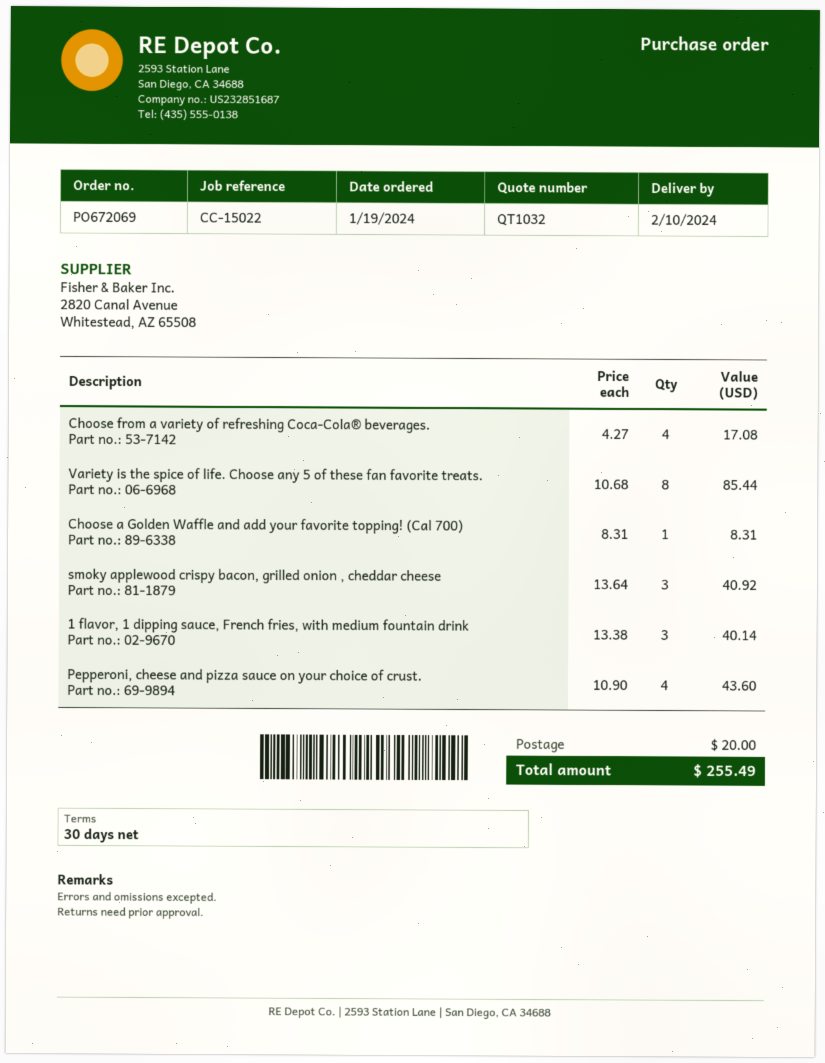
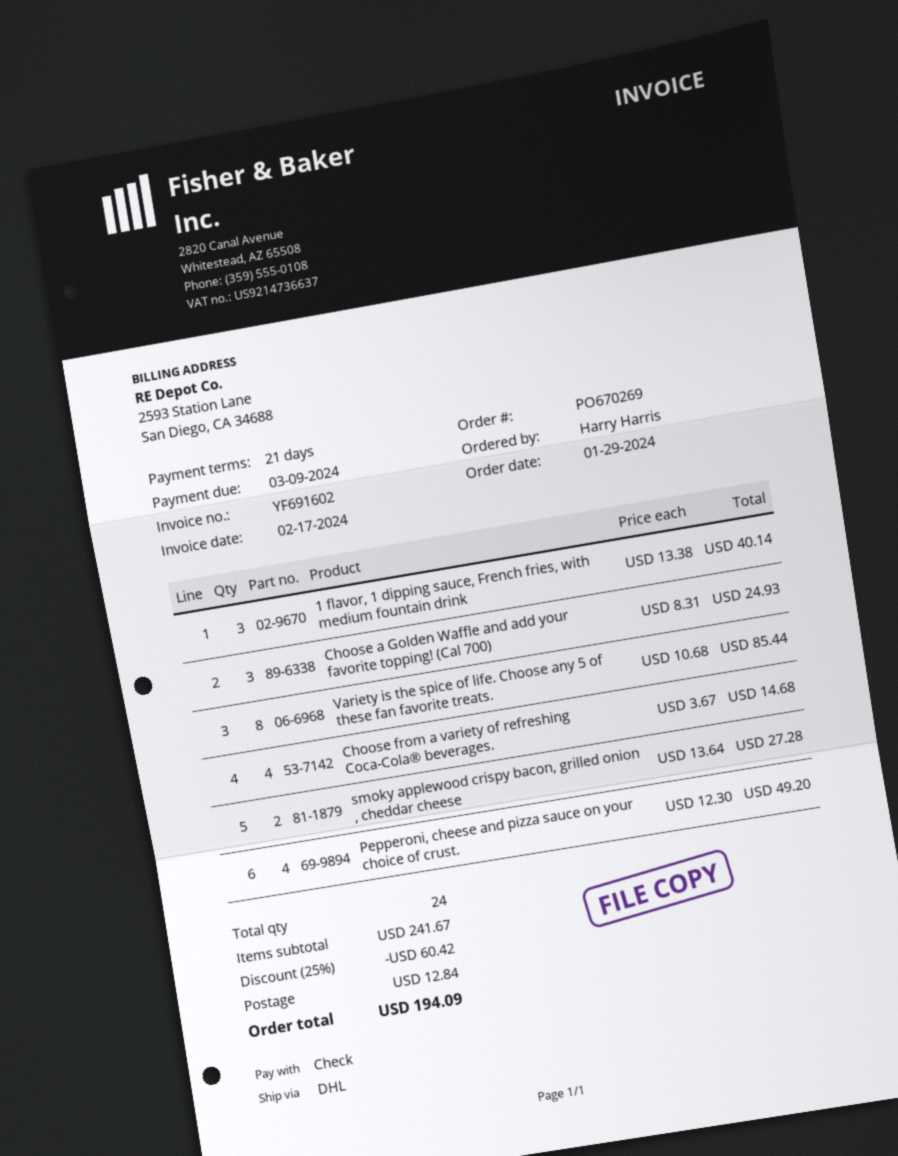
order number: PO672069 -> PO670269
order date: 2024-01-19 -> 2024-01-29
payment terms: 30 days -> 21 days
Choose from a variety of refreshing Coca-Cola® beverages.: 4 x 4.27 = 17.08 -> 4 x 3.67 = 14.68
Choose a Golden Waffle and add your favorite topping! (Cal 700): 1 x 8.31 = 8.31 -> 3 x 8.31 = 24.93
smoky applewood crispy bacon, grilled onion , cheddar cheese: 3 x 13.64 = 40.92 -> 2 x 13.64 = 27.28
Pepperoni, cheese and pizza sauce on your choice of crust.: 4 x 10.90 = 43.60 -> 4 x 12.30 = 49.20
discount: none -> 25% = 60.42
shipping: 20.00 -> 12.84
total: 255.49 -> 194.09

